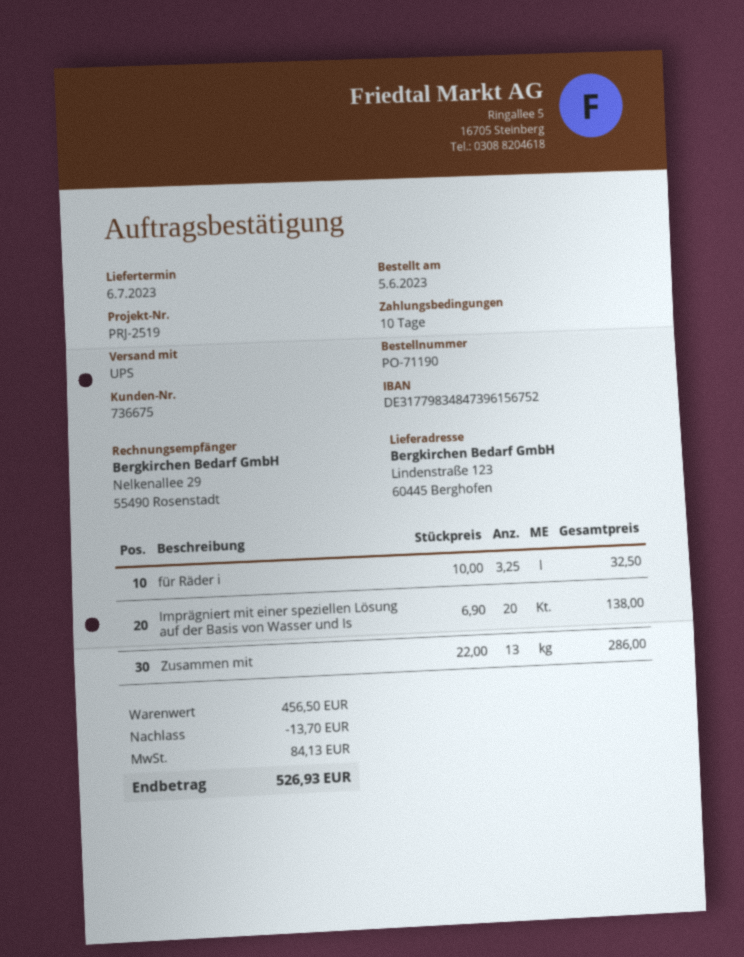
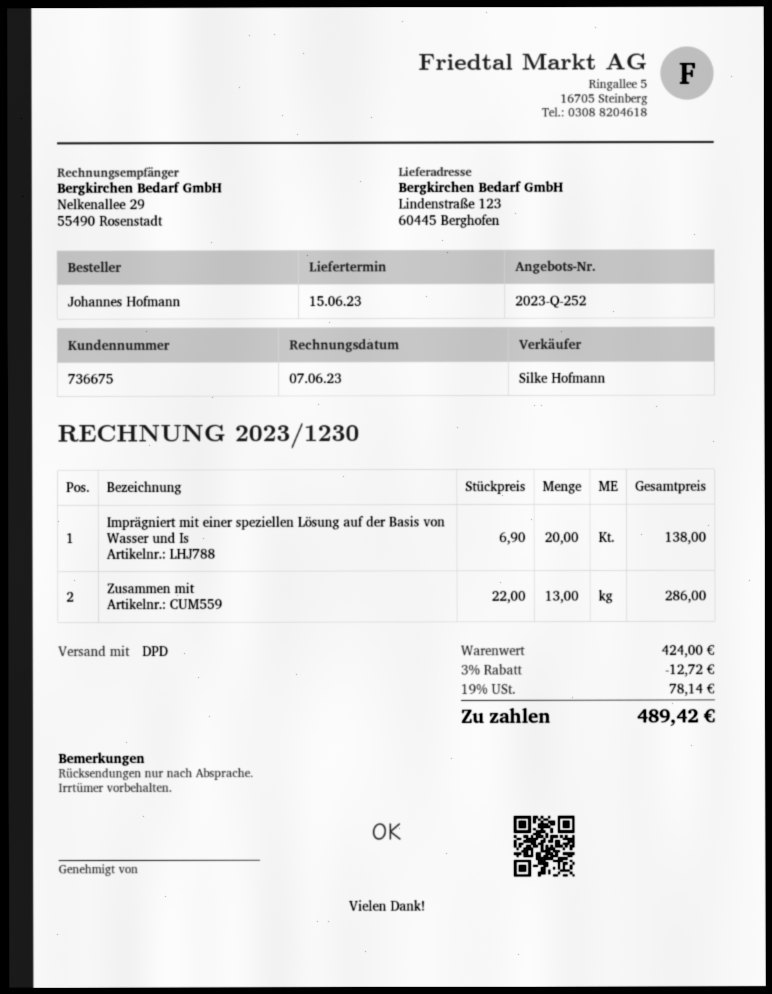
delivery date: 2023-07-06 -> 2023-06-15
shipping method: UPS -> DPD
für Räder i: 3.25 x 10.00 = 32.50 -> none
subtotal: 456.50 -> 424.00
discount: 13.70 -> 12.72
tax: 84.13 -> 78.14
total: 526.93 -> 489.42

